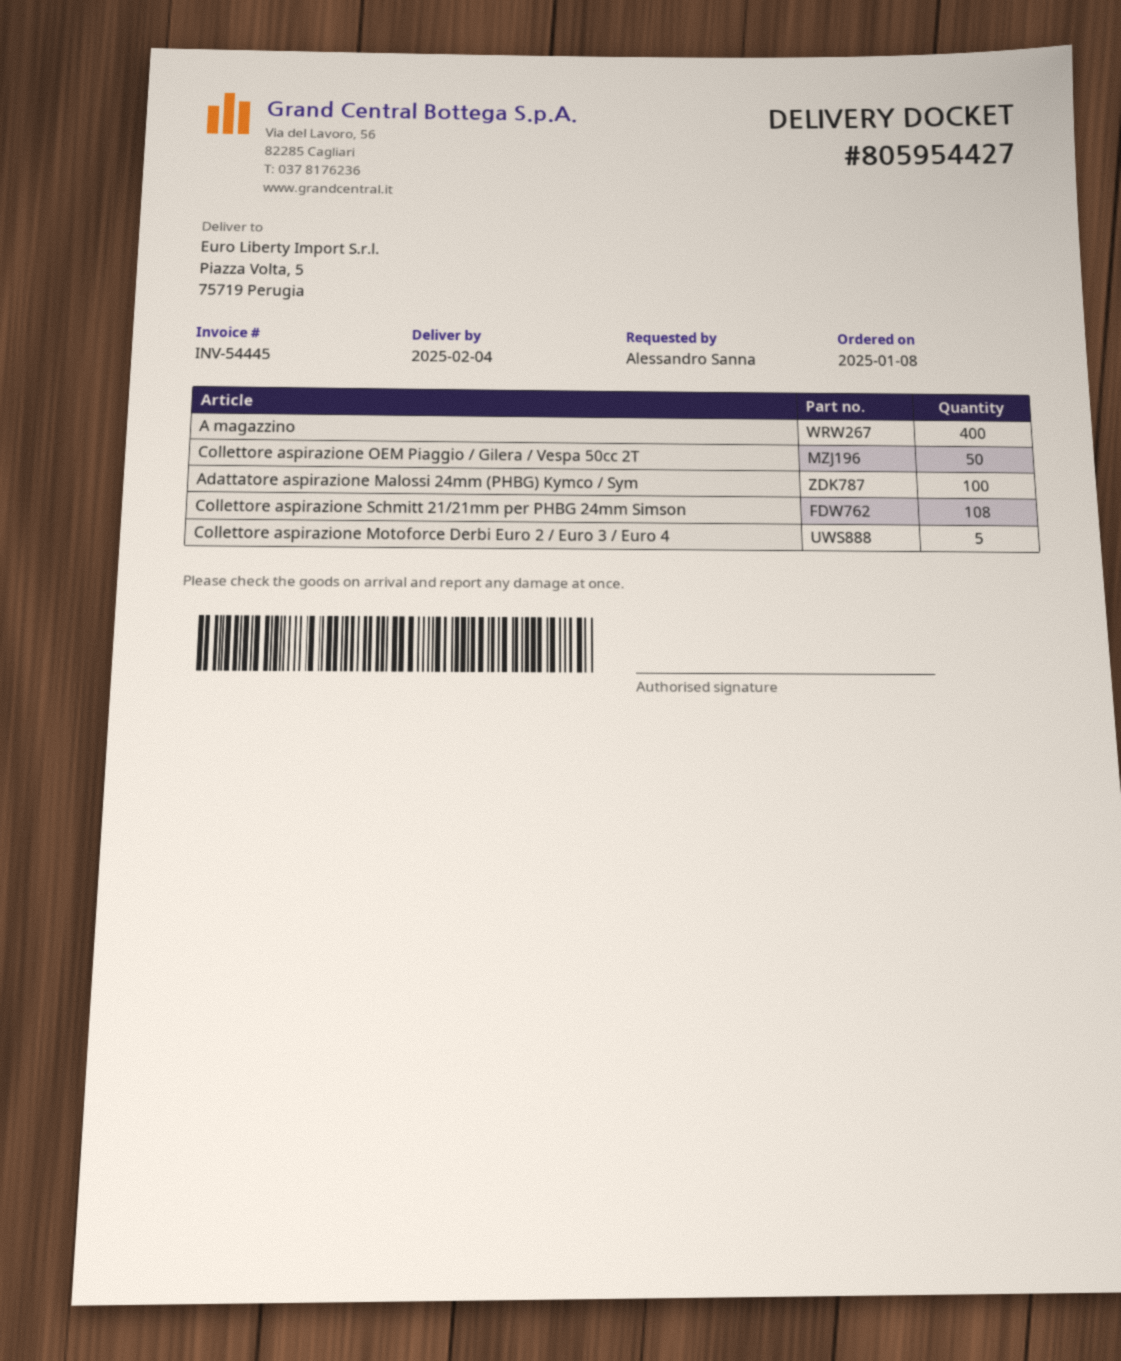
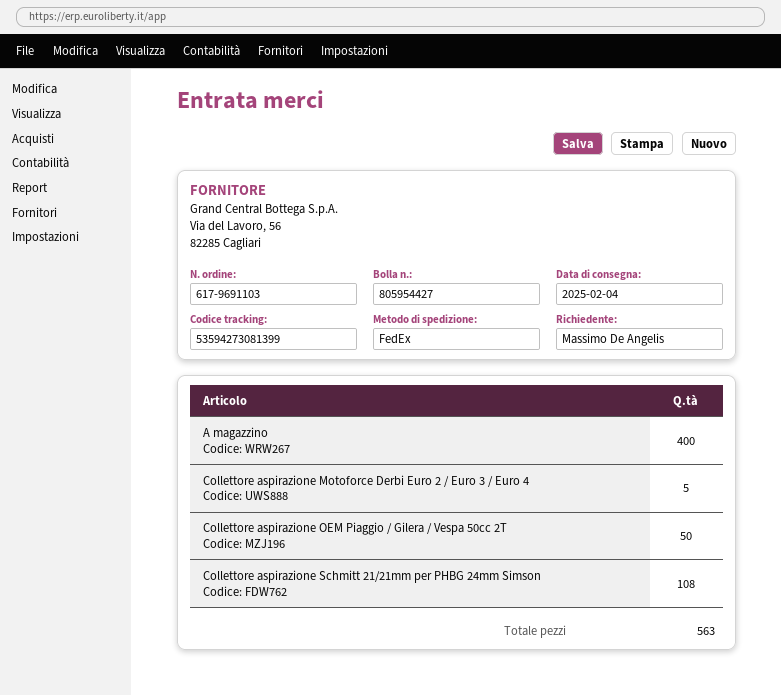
ordered by: Alessandro Sanna -> Massimo De Angelis
Adattatore aspirazione Malossi 24mm (PHBG) Kymco / Sym: 100 -> none

